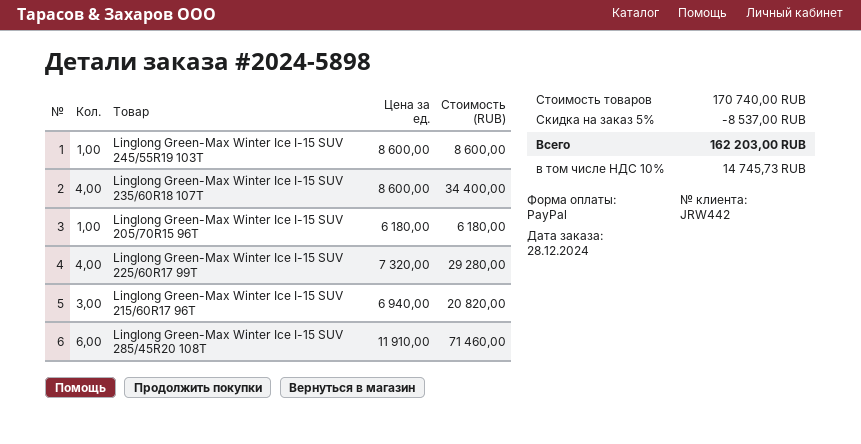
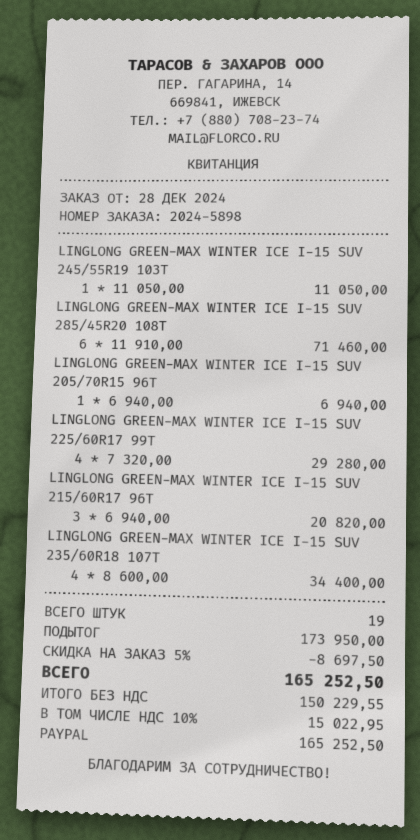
Linglong Green-Max Winter Ice I-15 SUV 245/55R19 103T: 1 x 8600.00 = 8600.00 -> 1 x 11050.00 = 11050.00
Linglong Green-Max Winter Ice I-15 SUV 205/70R15 96T: 1 x 6180.00 = 6180.00 -> 1 x 6940.00 = 6940.00
subtotal: 170740.00 -> 173950.00
discount: 5% = 8537.00 -> 5% = 8697.50
tax: 10% = 14745.73 -> 10% = 15022.95
total: 162203.00 -> 165252.50

